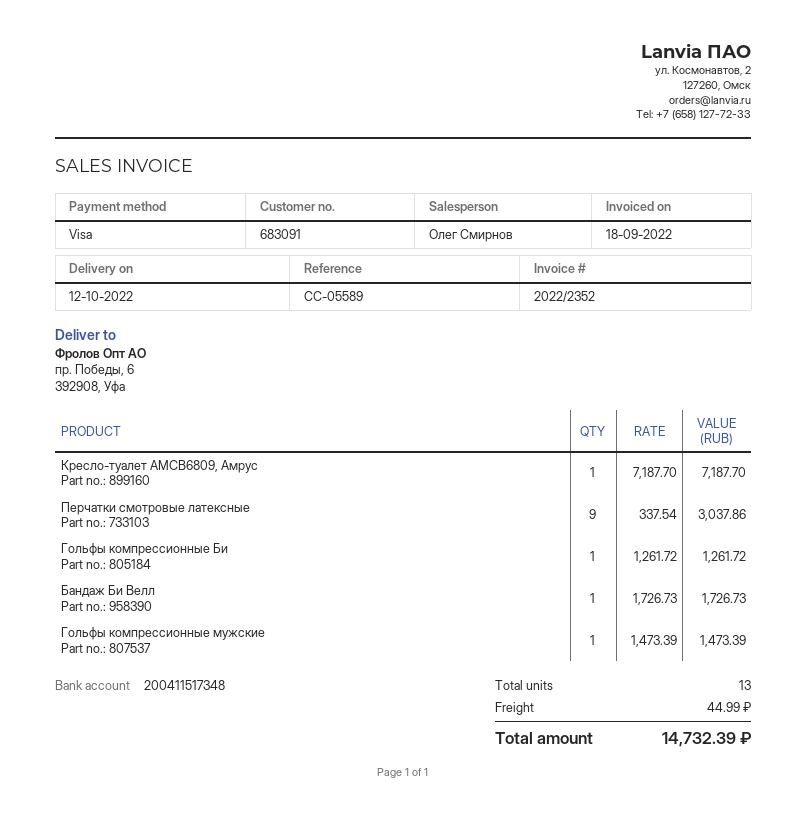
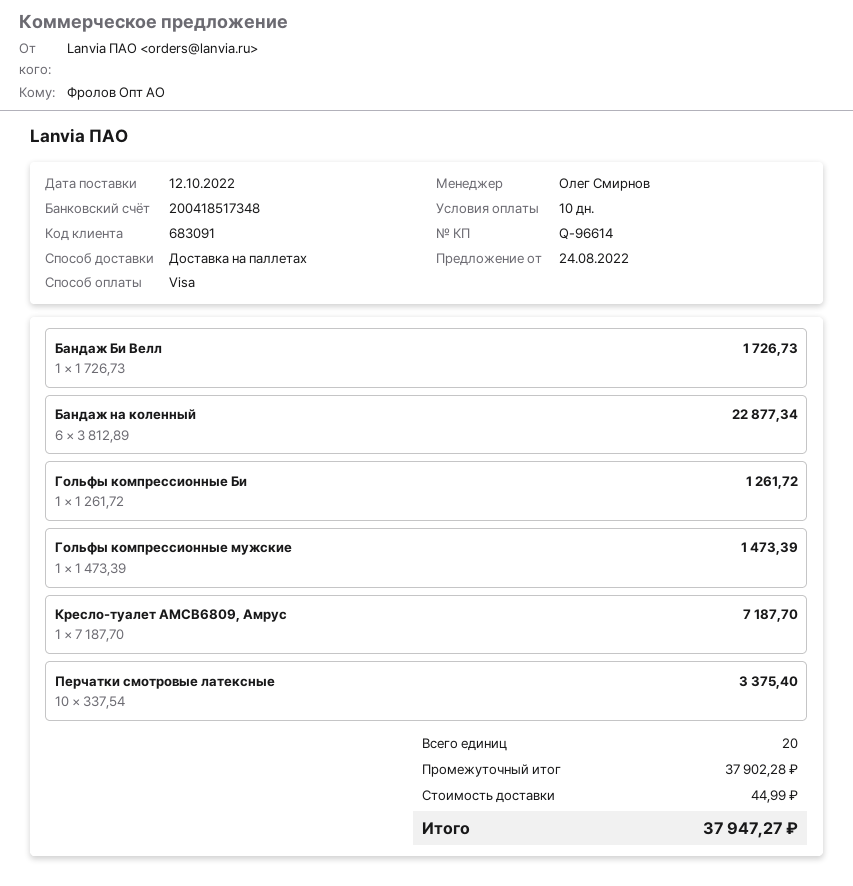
bank account: 200411517348 -> 200418517348
Перчатки смотровые латексные: 9 x 337.54 = 3037.86 -> 10 x 337.54 = 3375.40
Бандаж на коленный: none -> 6 x 3812.89 = 22877.34
total quantity: 13 -> 20
total: 14732.39 -> 37947.27

